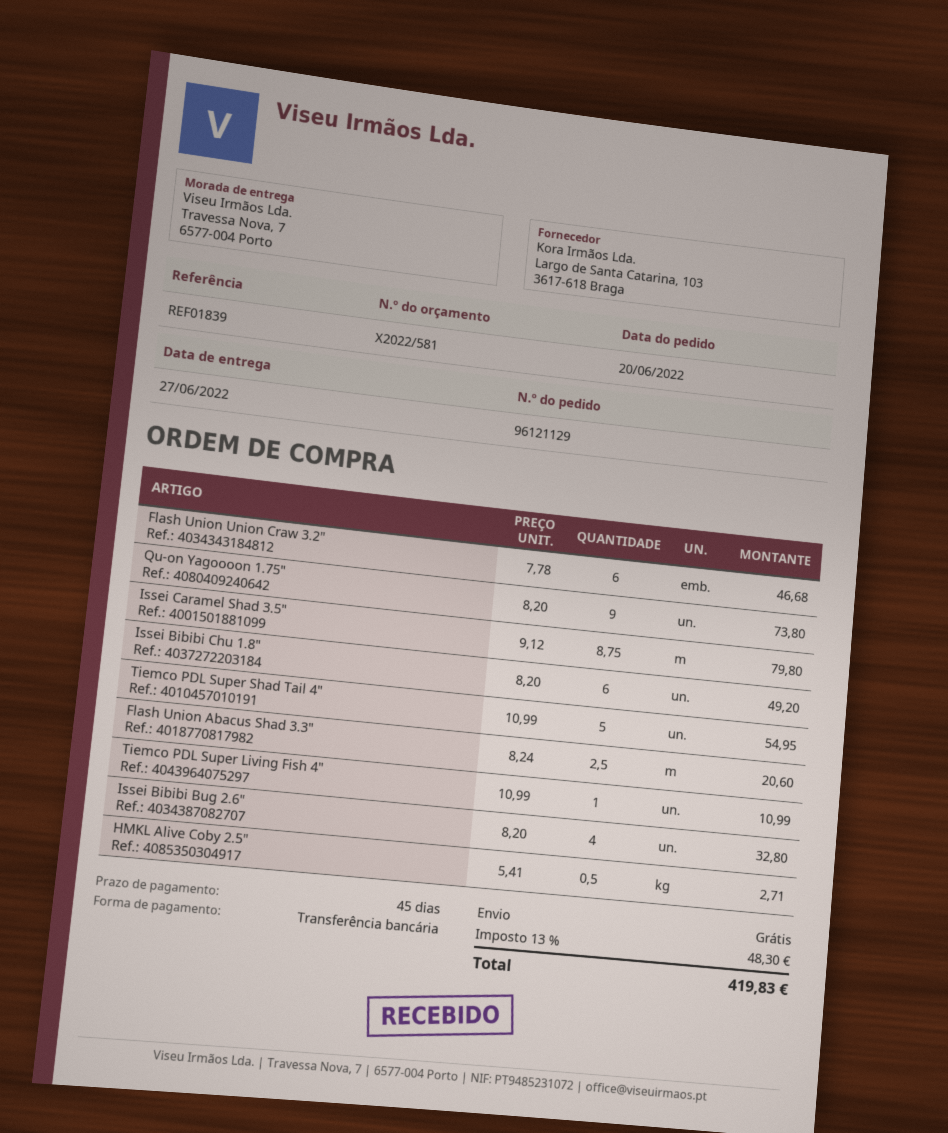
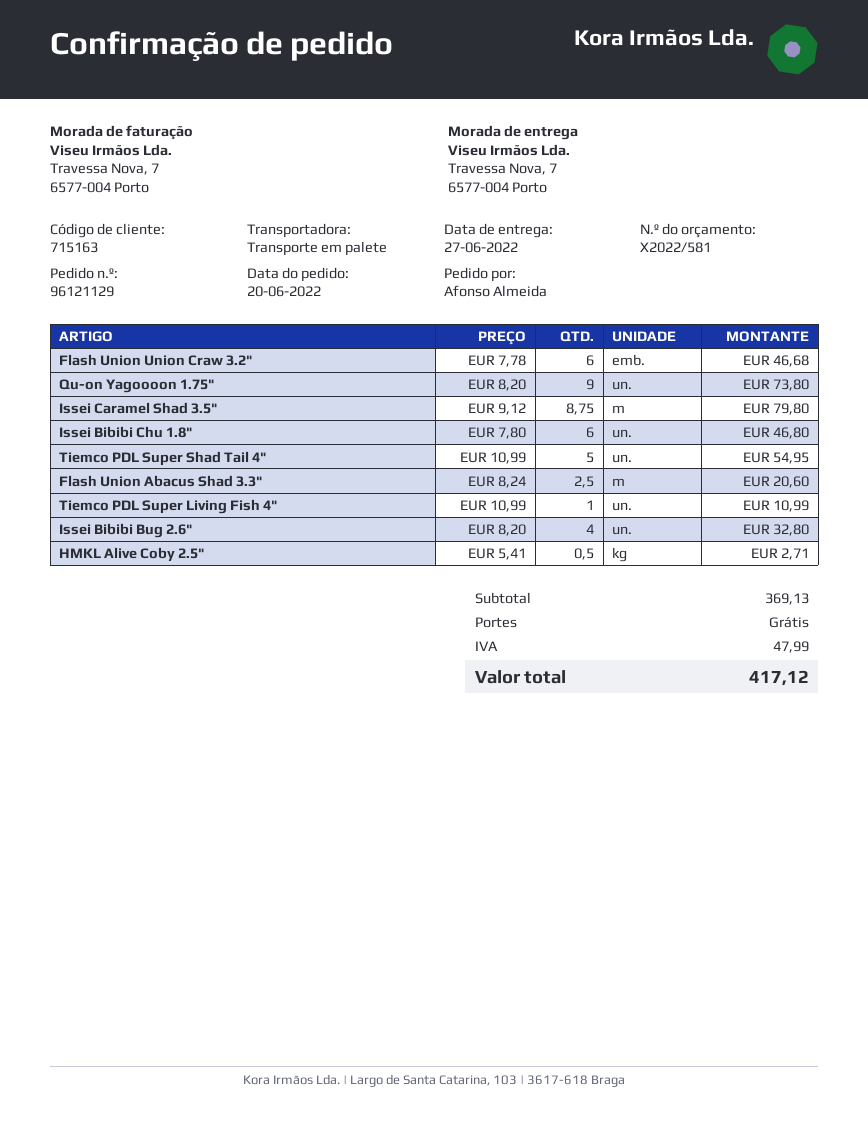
Issei Bibibi Chu 1.8": 6 x 8.20 = 49.20 -> 6 x 7.80 = 46.80
tax: 48.30 -> 47.99
total: 419.83 -> 417.12

